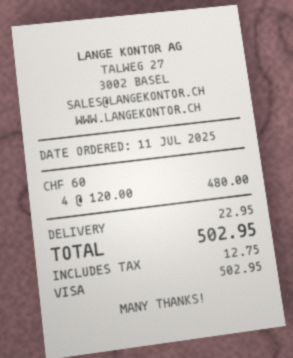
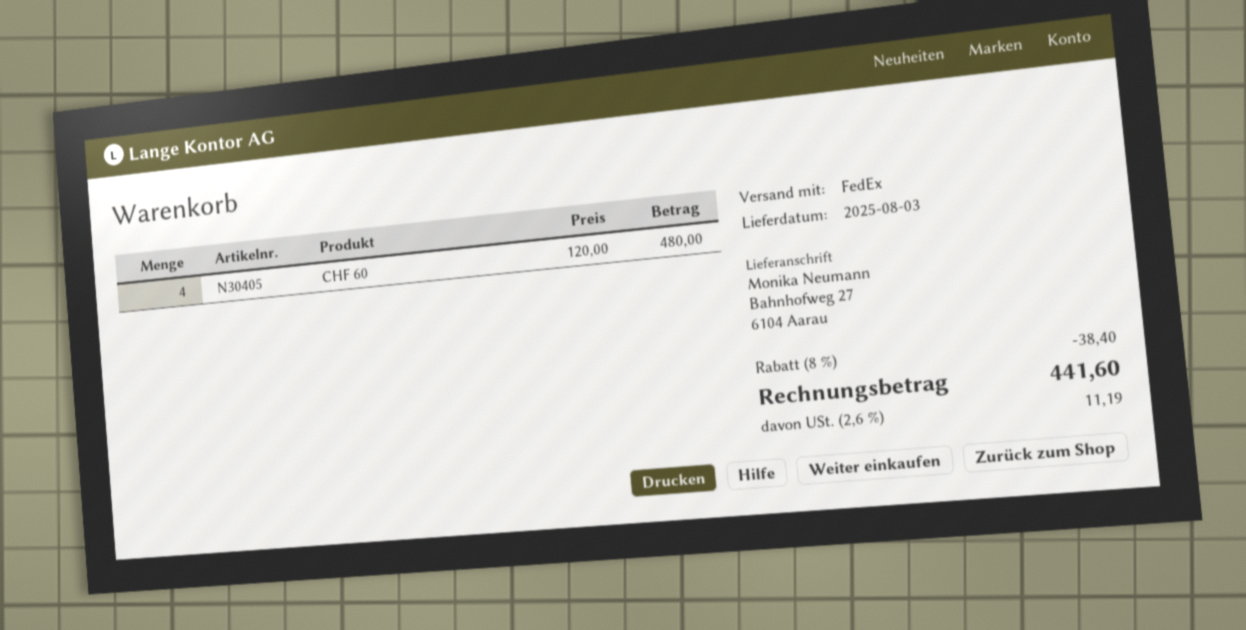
discount: none -> 8% = 38.40
shipping: 22.95 -> none
tax: 12.75 -> 11.19
total: 502.95 -> 441.60

